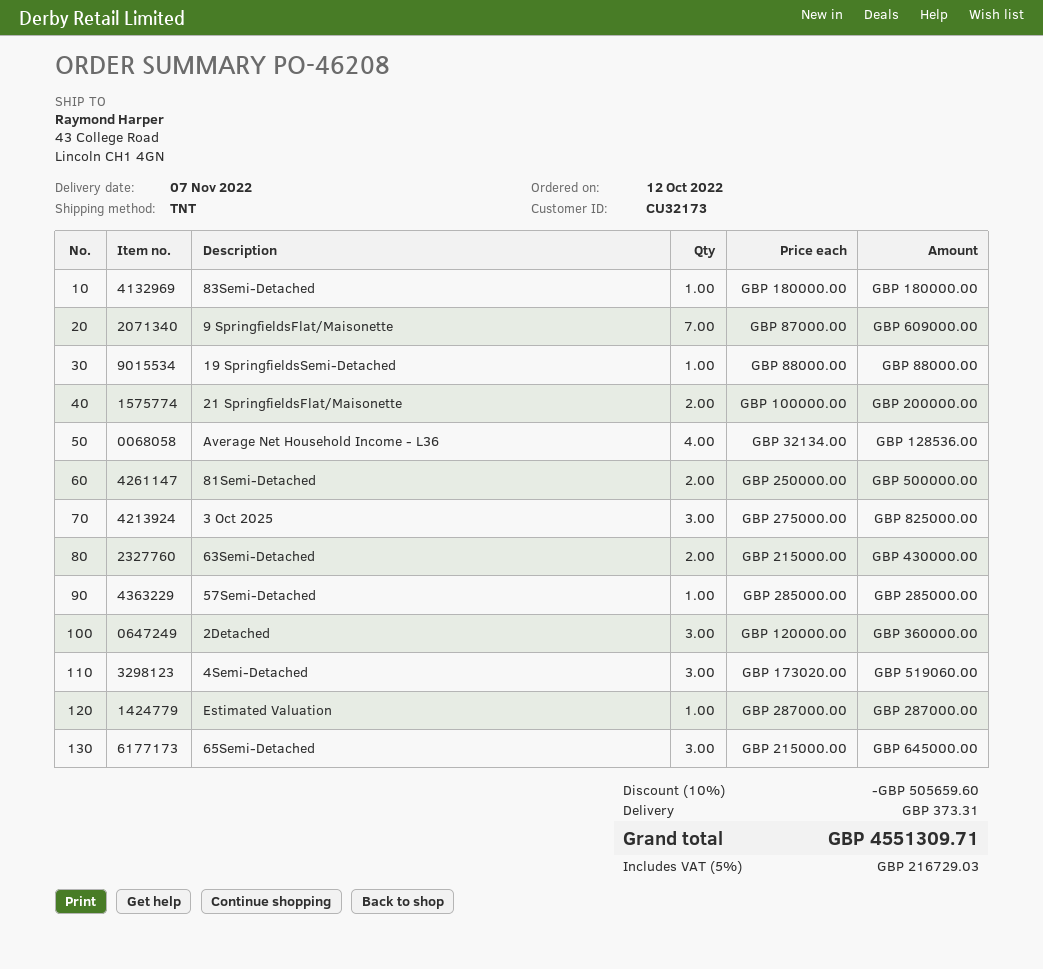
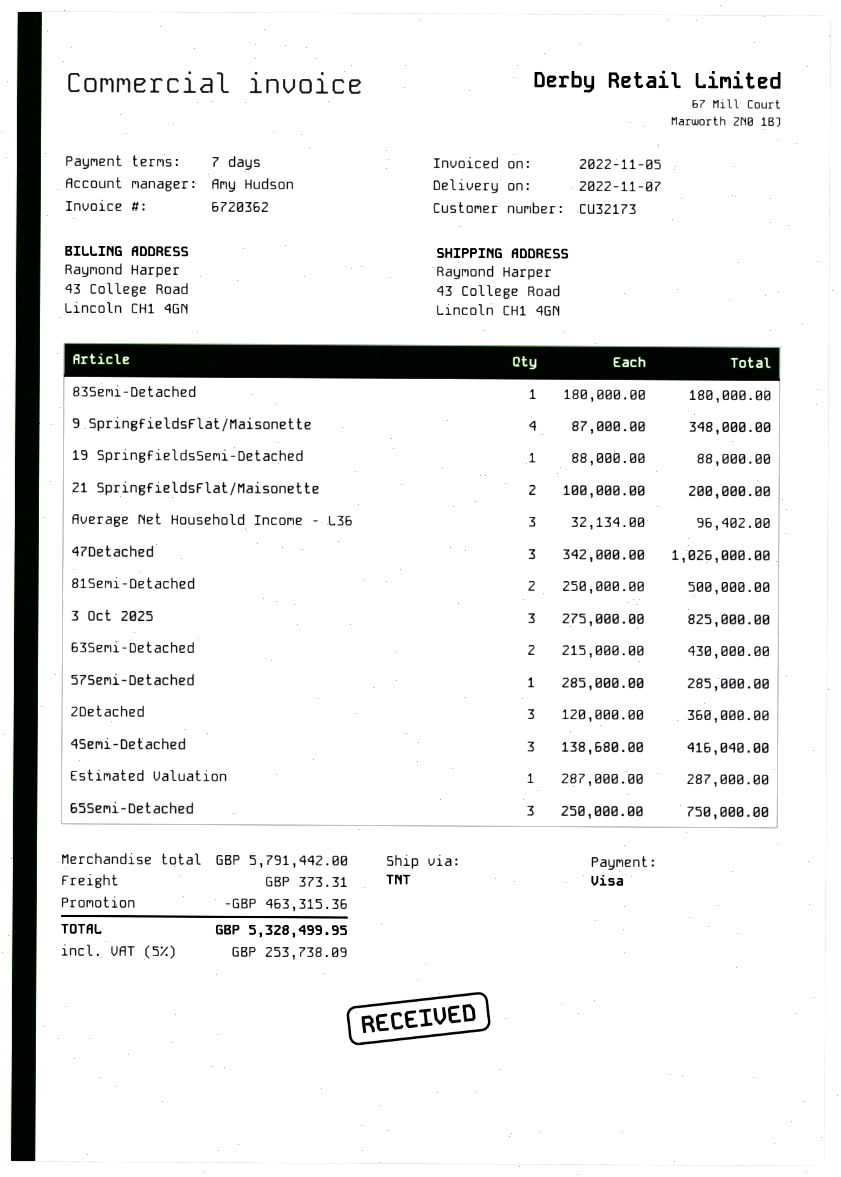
9 SpringfieldsFlat/Maisonette: 7 x 87000.00 = 609000.00 -> 4 x 87000.00 = 348000.00
Average Net Household Income - L36: 4 x 32134.00 = 128536.00 -> 3 x 32134.00 = 96402.00
4Semi-Detached: 3 x 173020.00 = 519060.00 -> 3 x 138680.00 = 416040.00
65Semi-Detached: 3 x 215000.00 = 645000.00 -> 3 x 250000.00 = 750000.00
47Detached: none -> 3 x 342000.00 = 1026000.00
discount: 505659.60 -> 463315.36
tax: 5% = 216729.03 -> 5% = 253738.09
total: 4551309.71 -> 5328499.95

